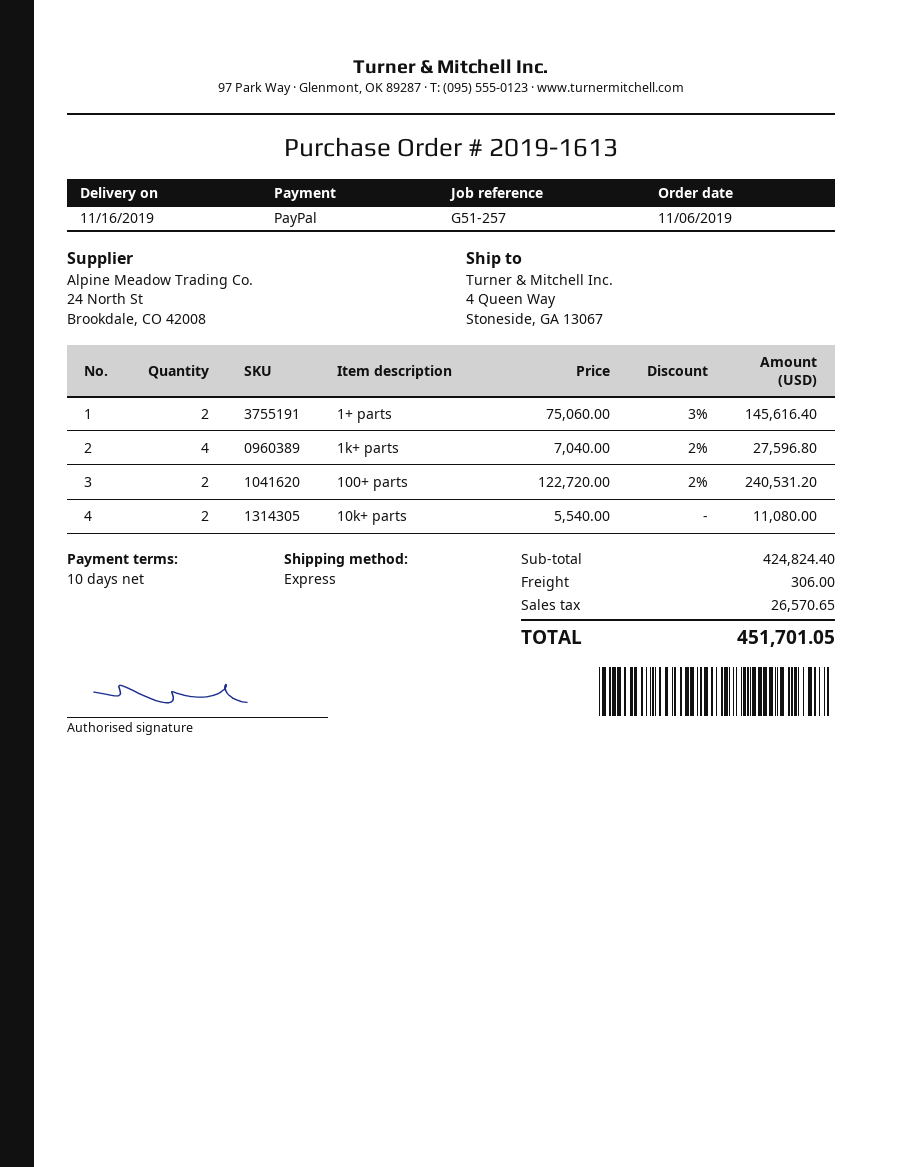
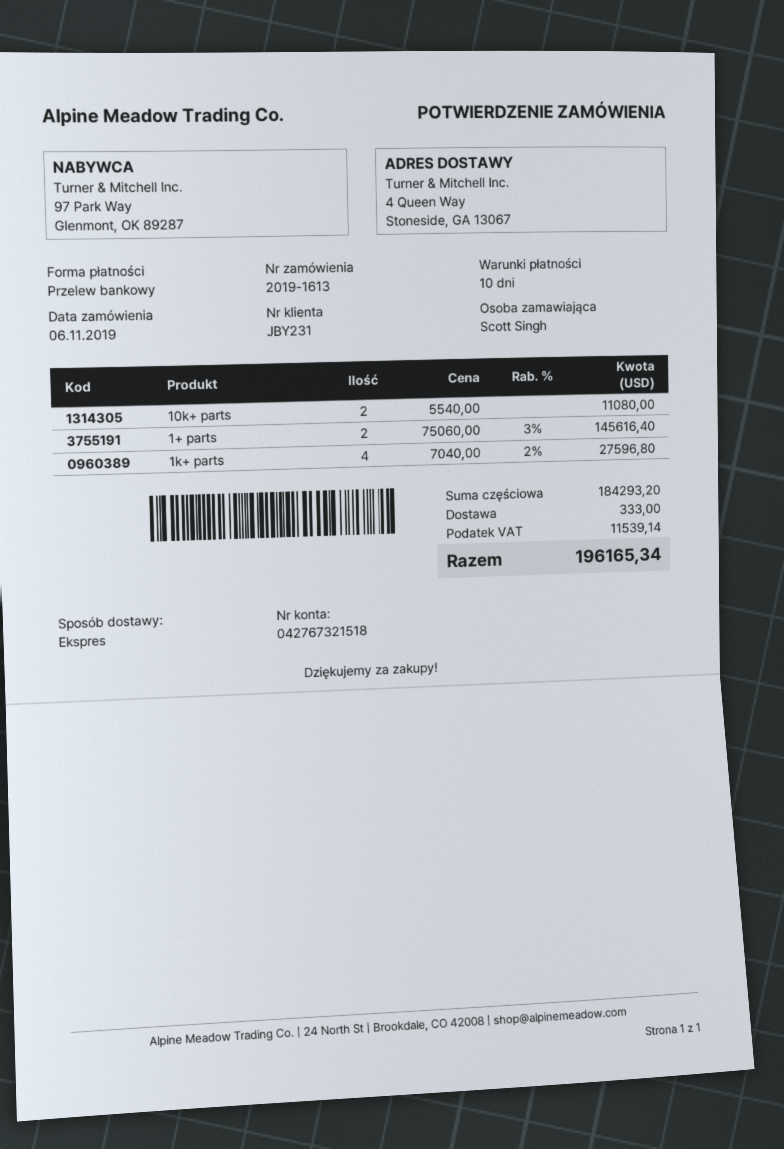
payment method: PayPal -> bank transfer
100+ parts: 2 x 122720.00 - 2% = 240531.20 -> none
subtotal: 424824.40 -> 184293.20
shipping: 306.00 -> 333.00
tax: 26570.65 -> 11539.14
total: 451701.05 -> 196165.34

